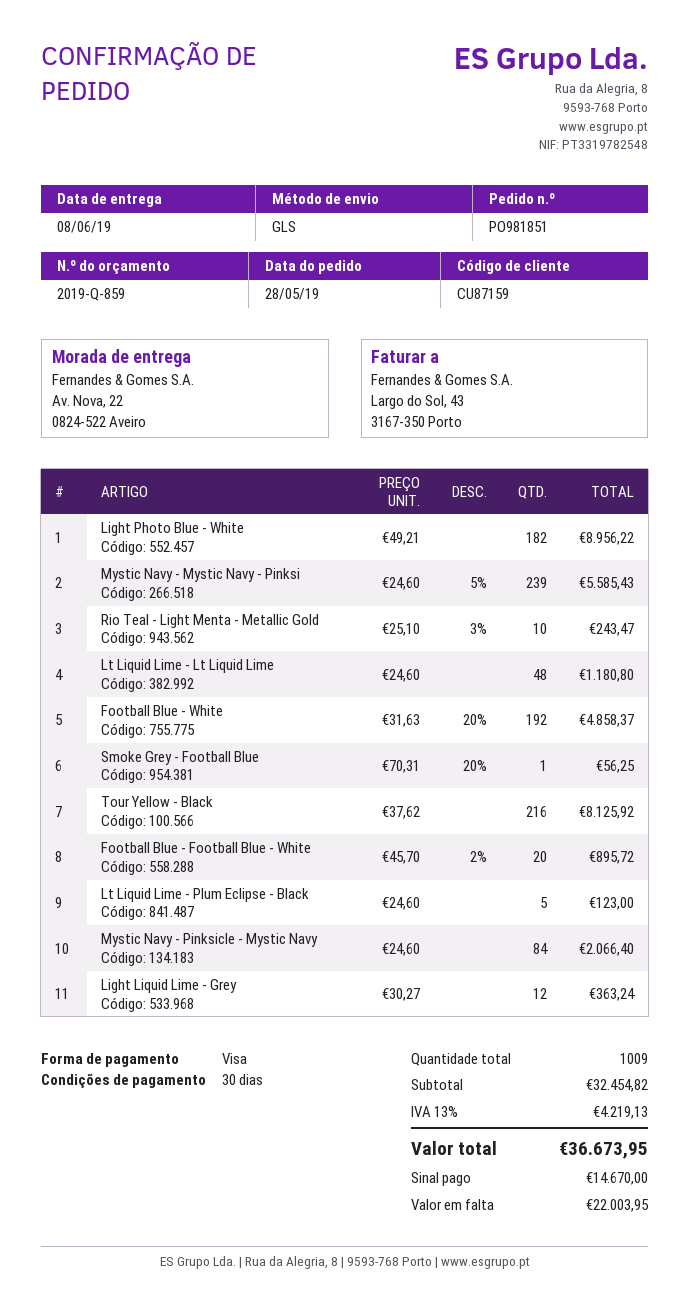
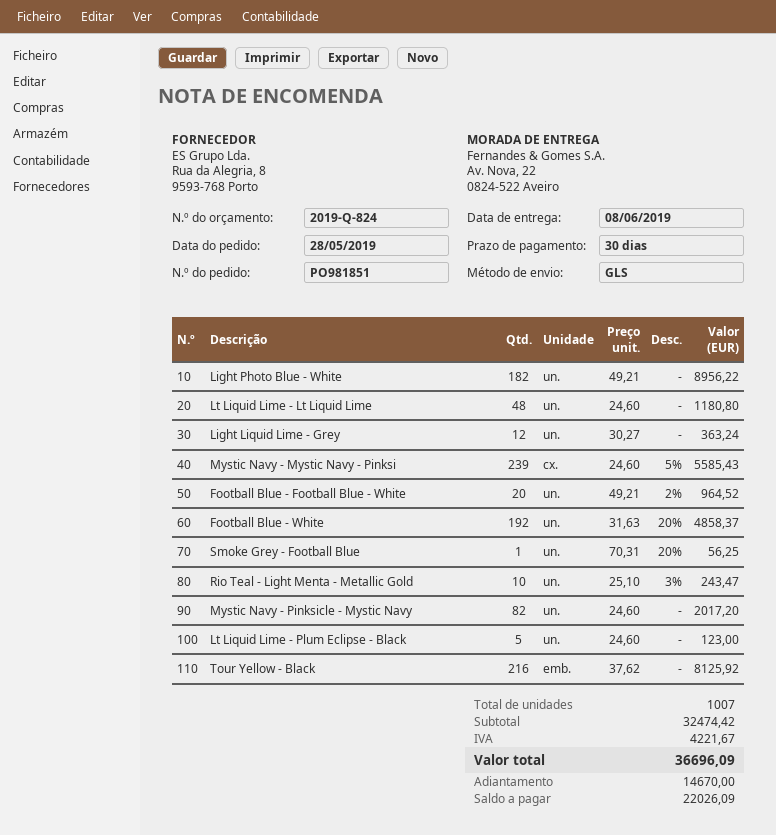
quote number: 2019-Q-859 -> 2019-Q-824
Football Blue - Football Blue - White: 20 x 45.70 - 2% = 895.72 -> 20 x 49.21 - 2% = 964.52
Mystic Navy - Pinksicle - Mystic Navy: 84 x 24.60 = 2066.40 -> 82 x 24.60 = 2017.20
total quantity: 1009 -> 1007
subtotal: 32454.82 -> 32474.42
tax: 4219.13 -> 4221.67
total: 36673.95 -> 36696.09
balance: 22003.95 -> 22026.09

